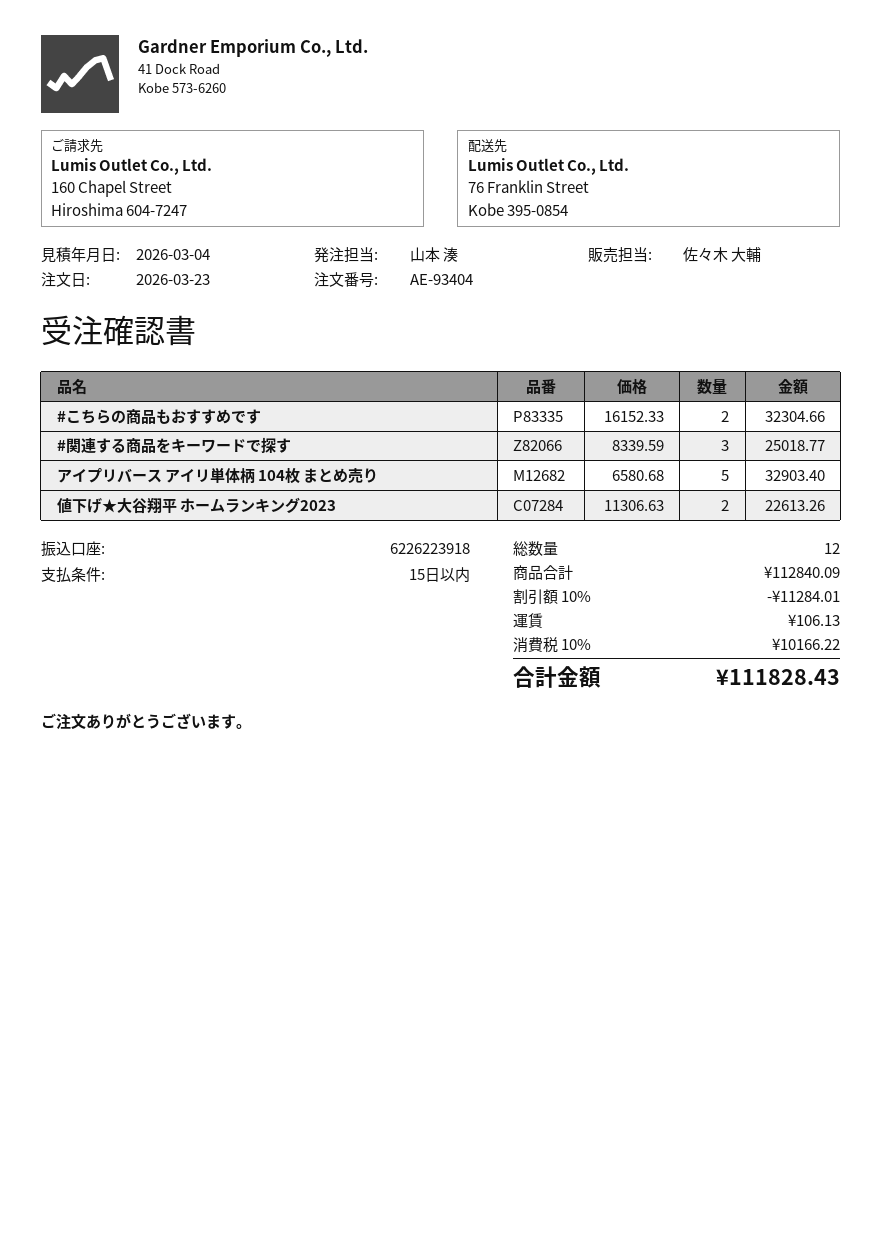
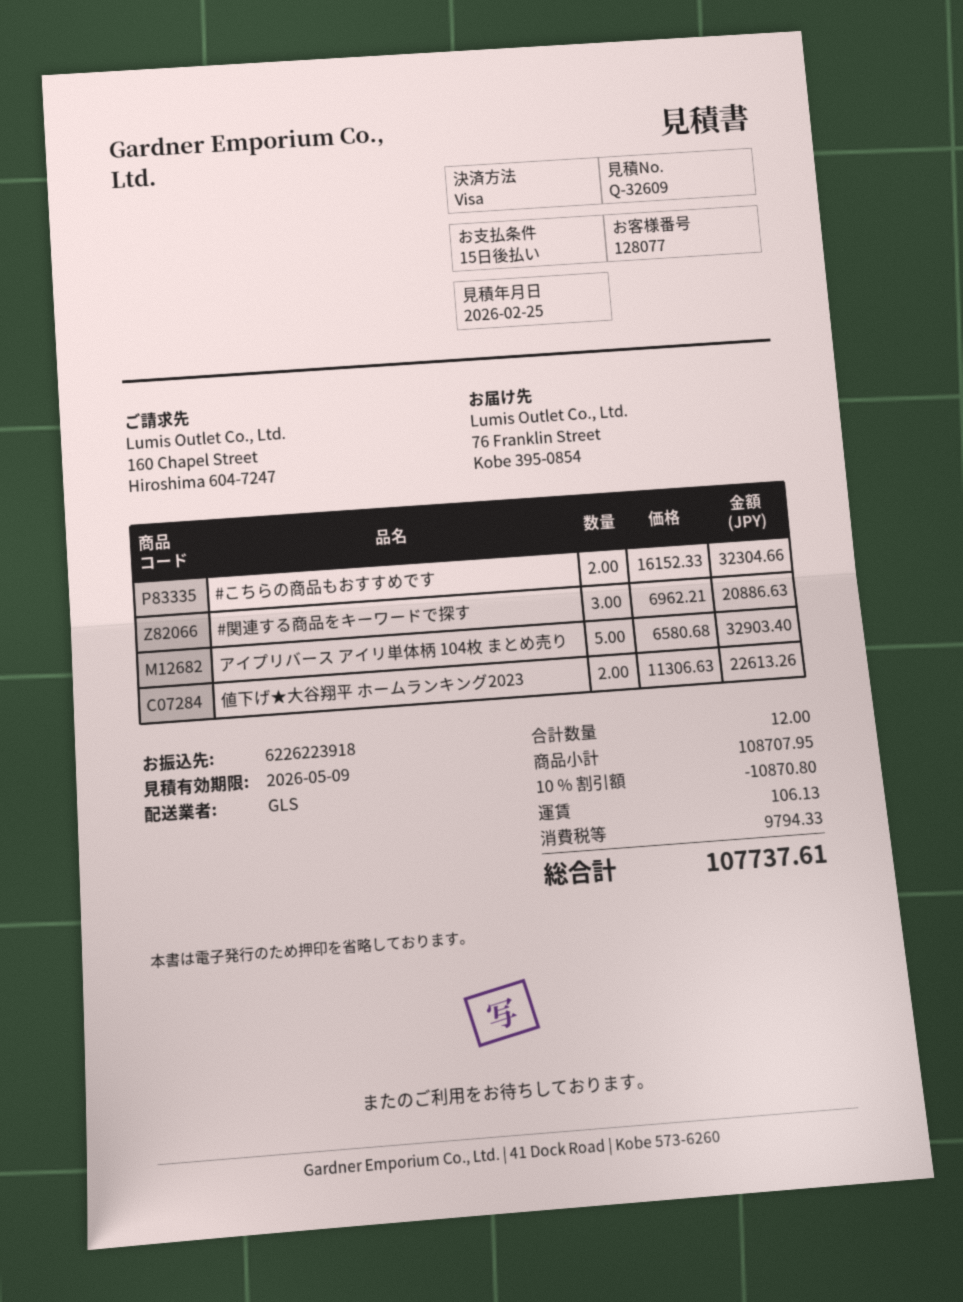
quote date: 2026-03-04 -> 2026-02-25
#関連する商品をキーワードで探す: 3 x 8339.59 = 25018.77 -> 3 x 6962.21 = 20886.63
subtotal: 112840.09 -> 108707.95
discount: 10% = 11284.01 -> 10% = 10870.80
tax: 10166.22 -> 9794.33
total: 111828.43 -> 107737.61

